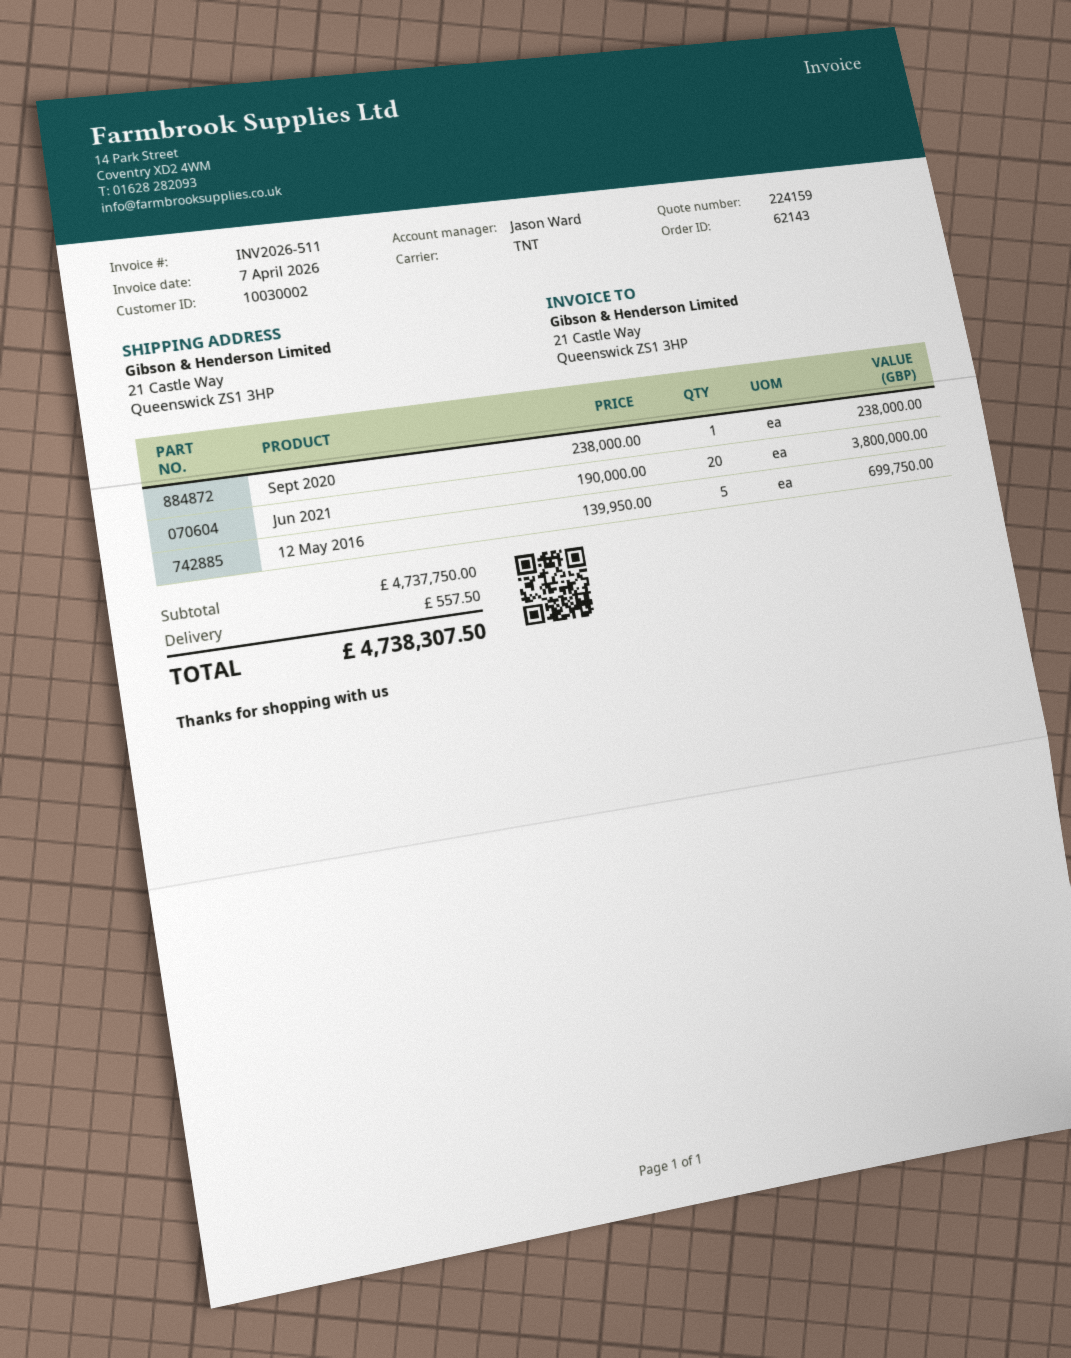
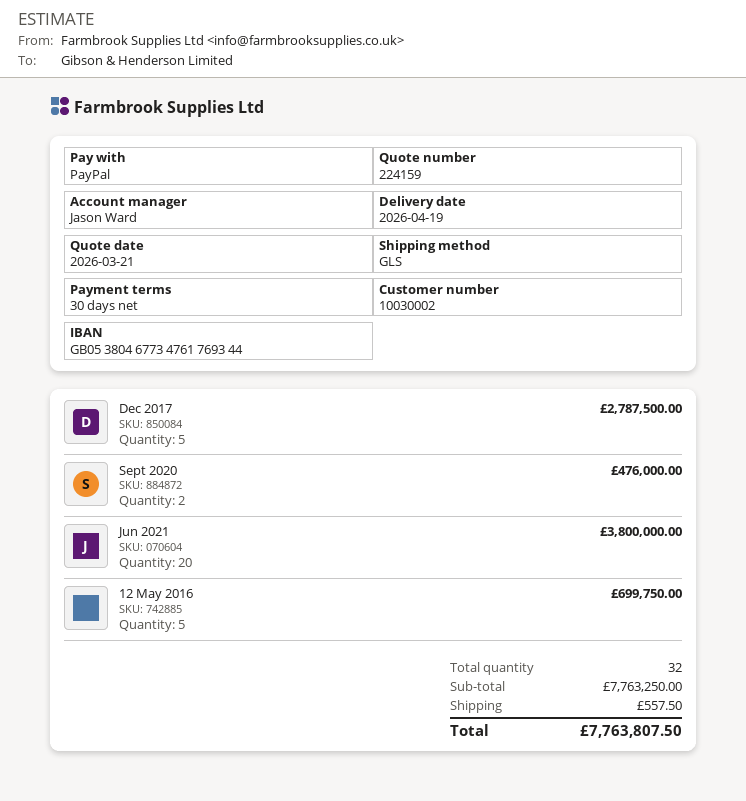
shipping method: TNT -> GLS
Sept 2020: 1 for 238000.00 -> 2 for 476000.00
Dec 2017: none -> 5 for 2787500.00
subtotal: 4737750.00 -> 7763250.00
total: 4738307.50 -> 7763807.50

